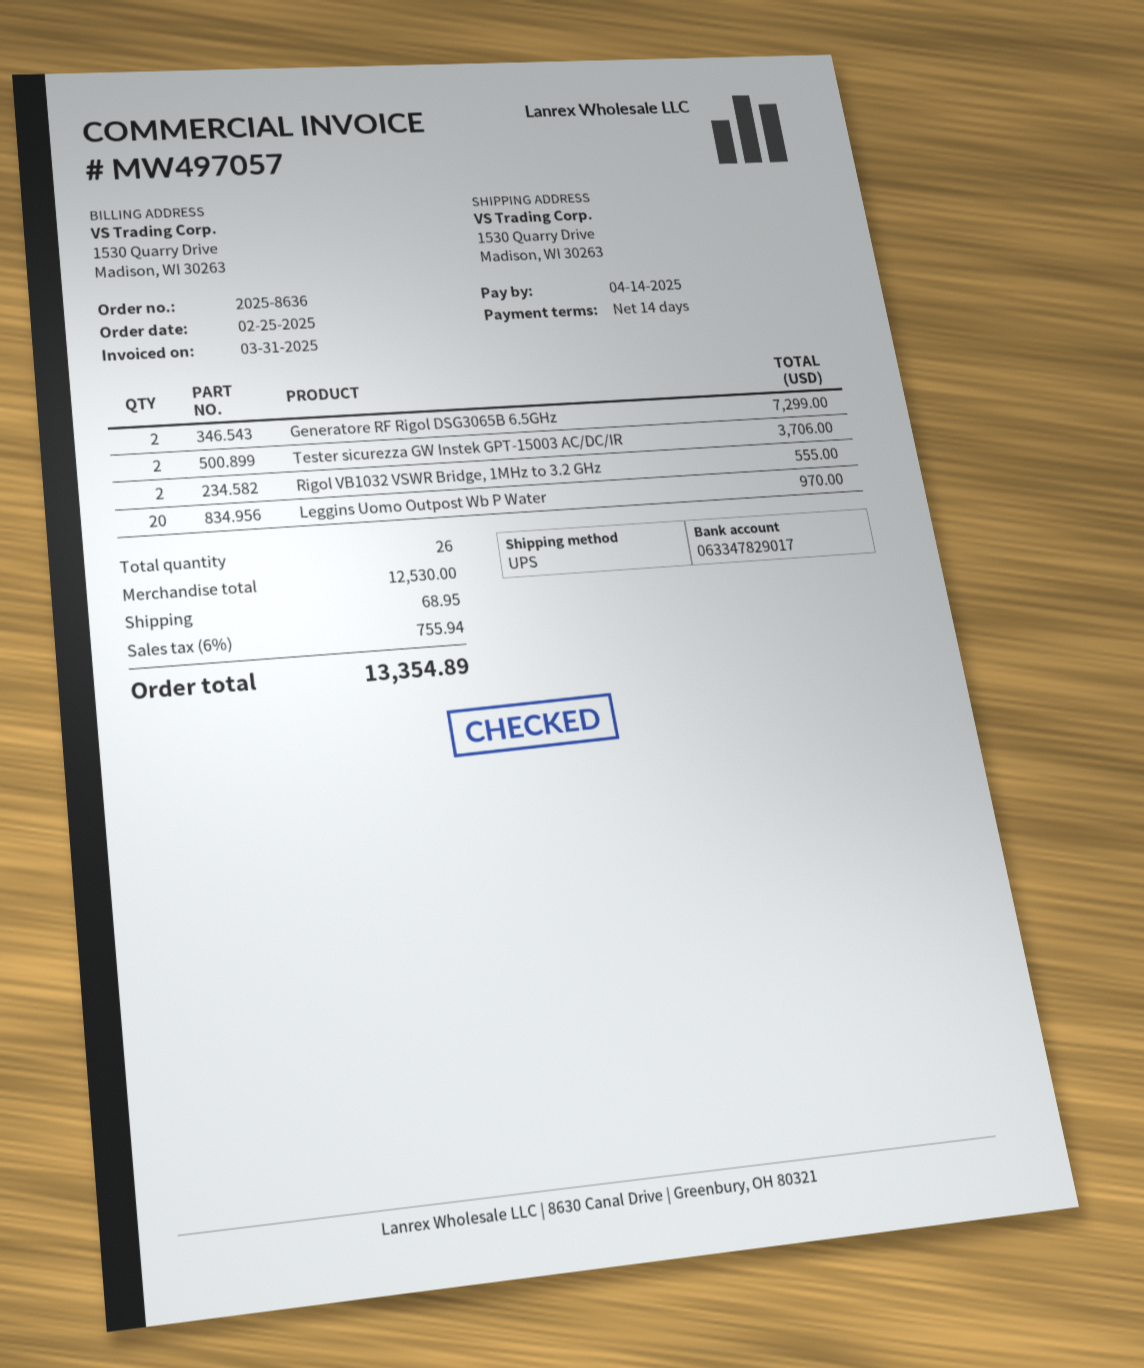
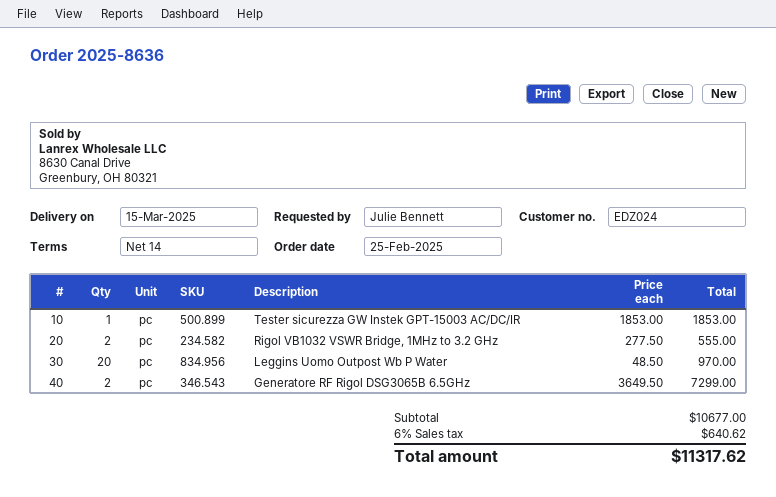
Tester sicurezza GW Instek GPT-15003 AC/DC/IR: 2 for 3706.00 -> 1 for 1853.00
subtotal: 12530.00 -> 10677.00
shipping: 68.95 -> none
tax: 6% = 755.94 -> 6% = 640.62
total: 13354.89 -> 11317.62

